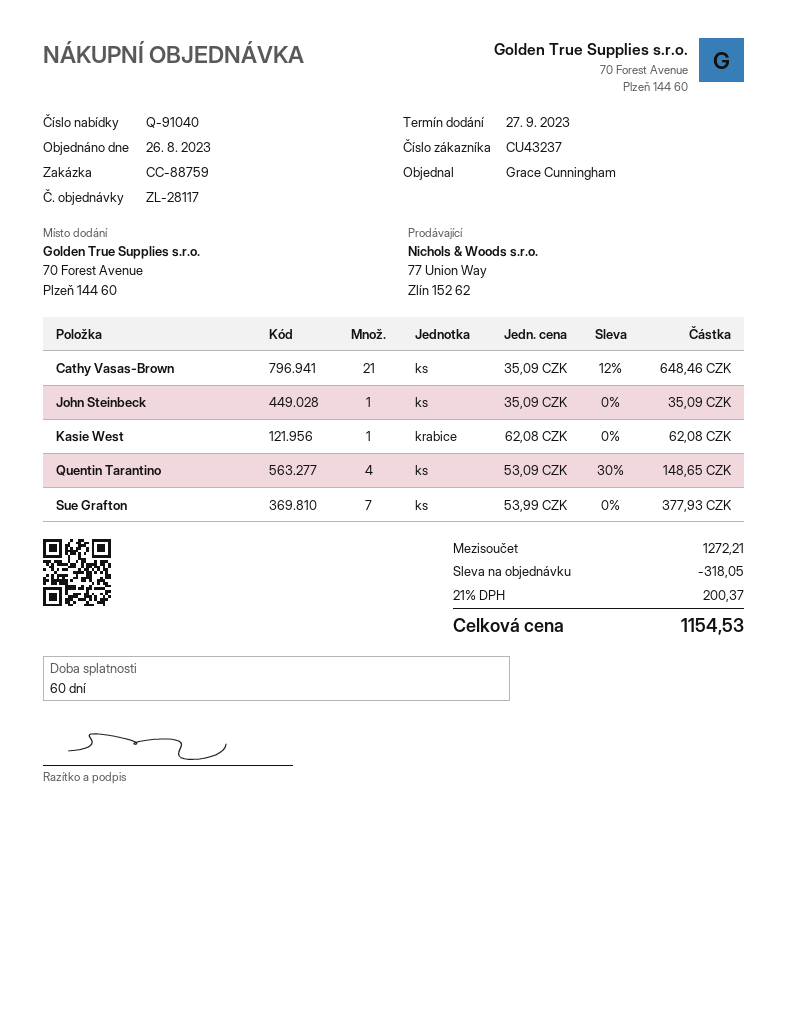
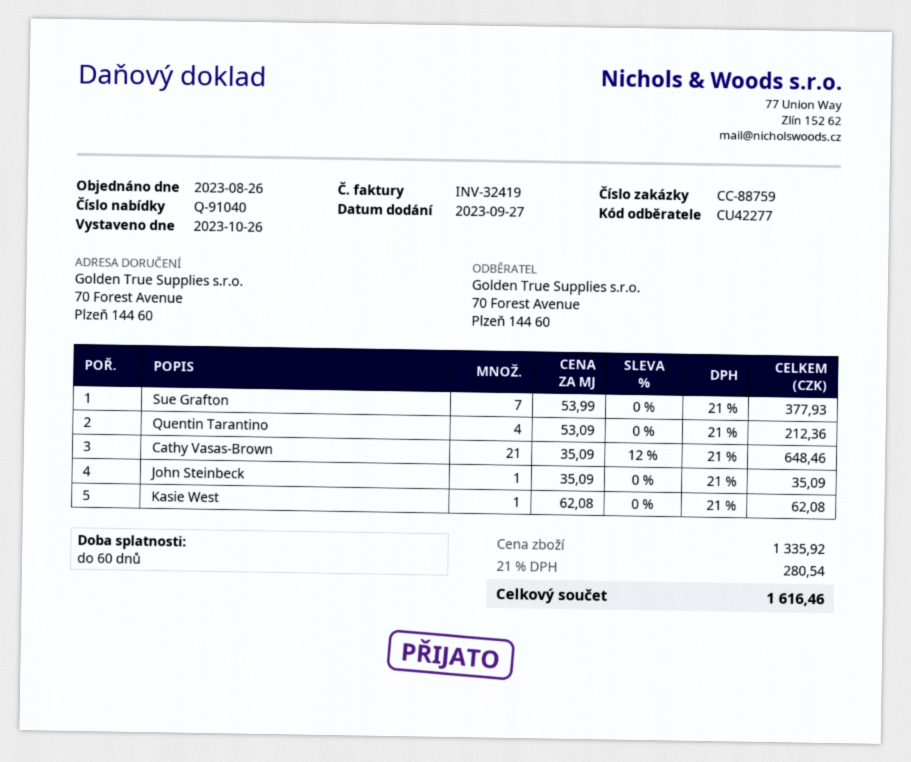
customer number: CU43237 -> CU42277
Quentin Tarantino: 4 x 53.09 - 30% = 148.65 -> 4 x 53.09 = 212.36
subtotal: 1272.21 -> 1335.92
discount: 318.05 -> none
tax: 21% = 200.37 -> 21% = 280.54
total: 1154.53 -> 1616.46

